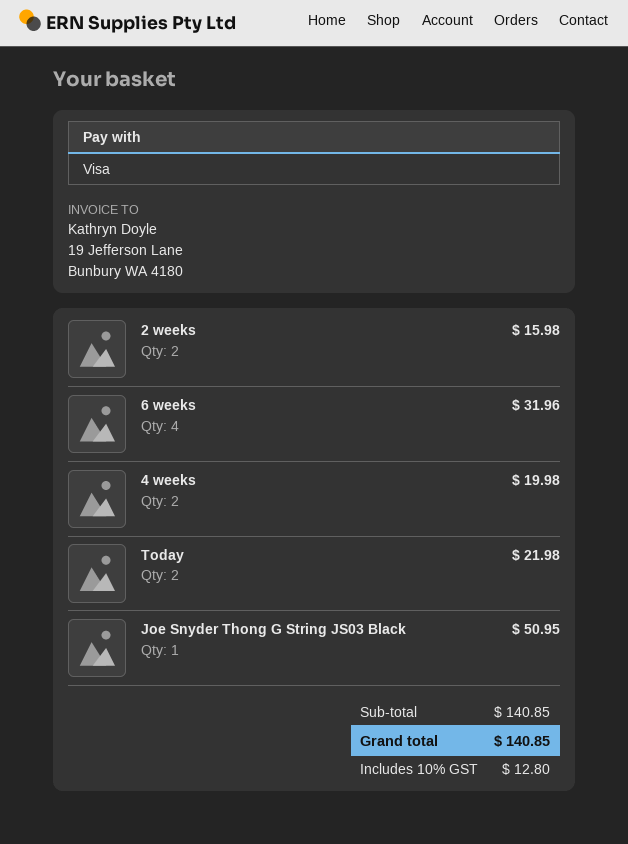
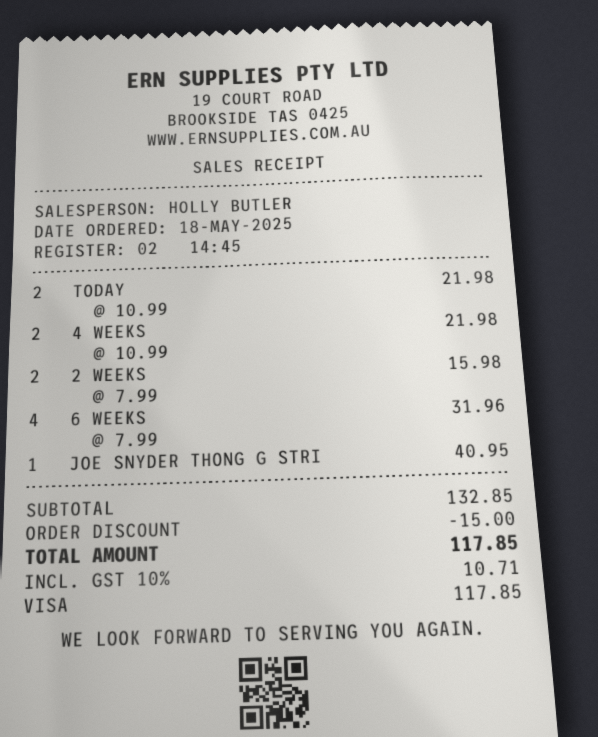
4 weeks: 2 for 19.98 -> 2 for 21.98
Joe Snyder Thong G String JS03 Black: 1 for 50.95 -> 1 for 40.95
subtotal: 140.85 -> 132.85
discount: none -> 15.00
tax: 10% = 12.80 -> 10% = 10.71
total: 140.85 -> 117.85

